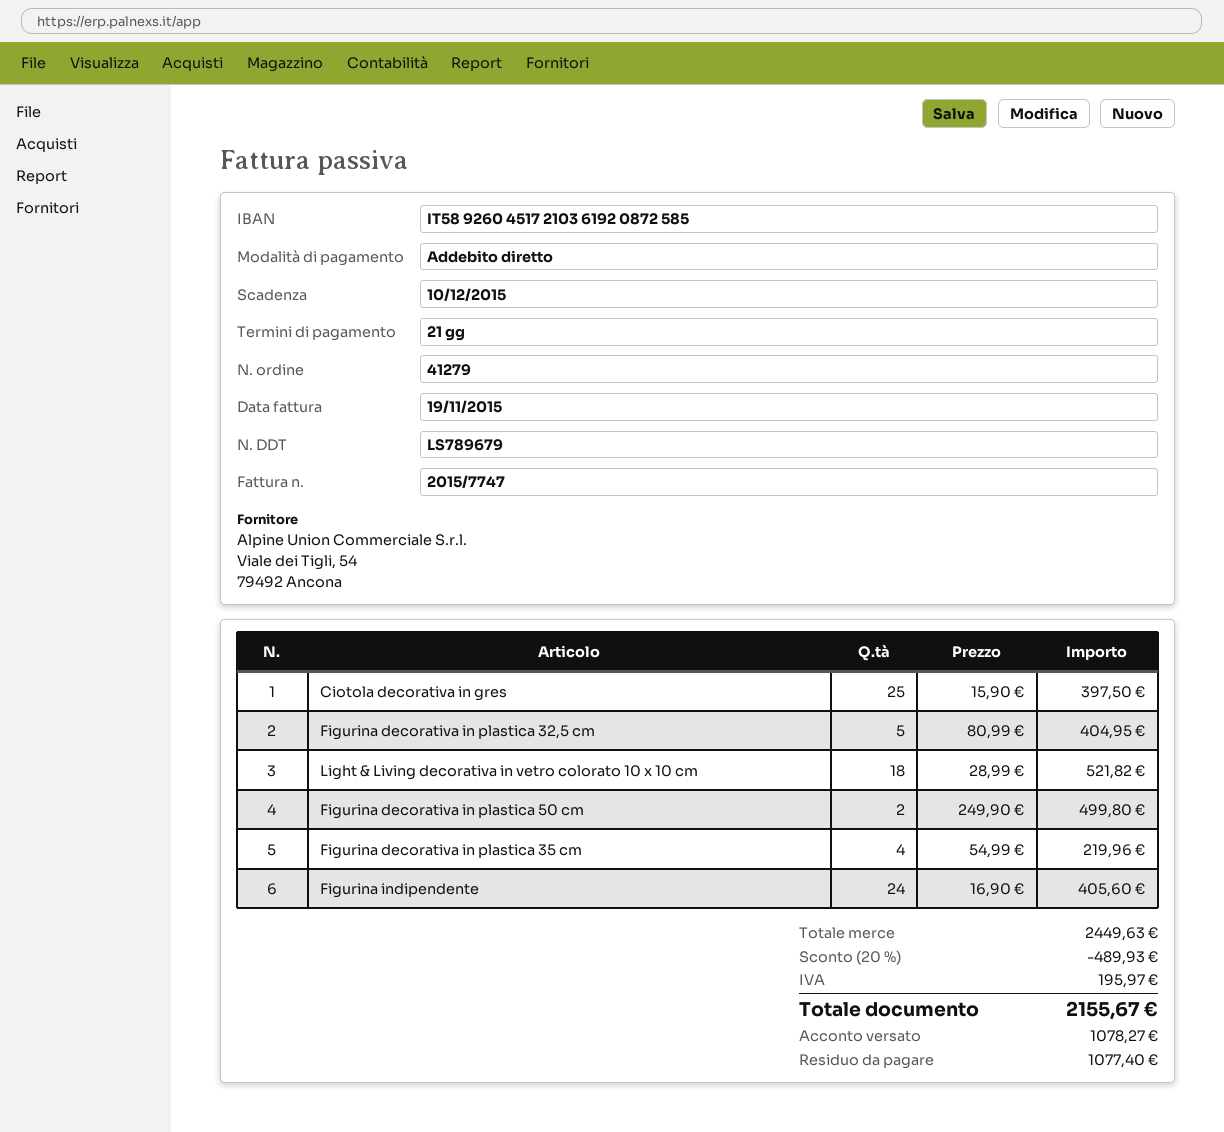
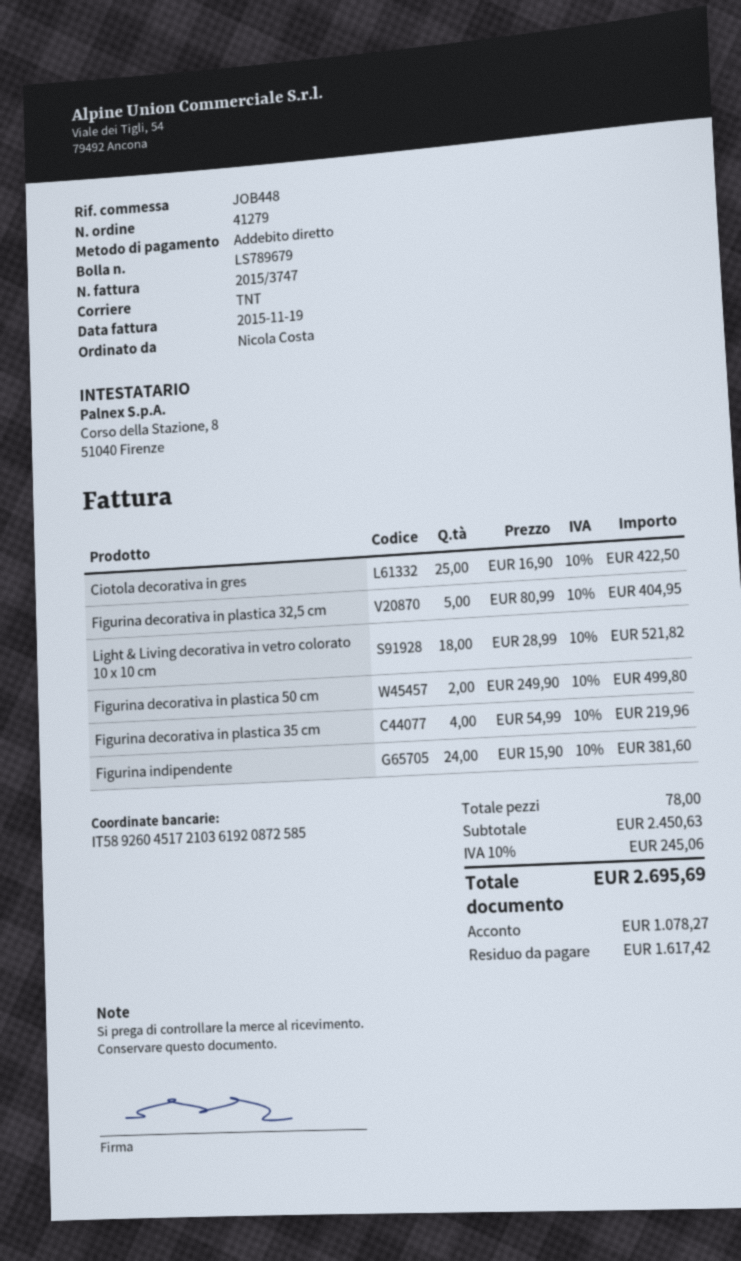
invoice number: 2015/7747 -> 2015/3747
Ciotola decorativa in gres: 25 x 15.90 = 397.50 -> 25 x 16.90 = 422.50
Figurina indipendente: 24 x 16.90 = 405.60 -> 24 x 15.90 = 381.60
subtotal: 2449.63 -> 2450.63
discount: 20% = 489.93 -> none
tax: 195.97 -> 245.06
total: 2155.67 -> 2695.69
balance: 1077.40 -> 1617.42

